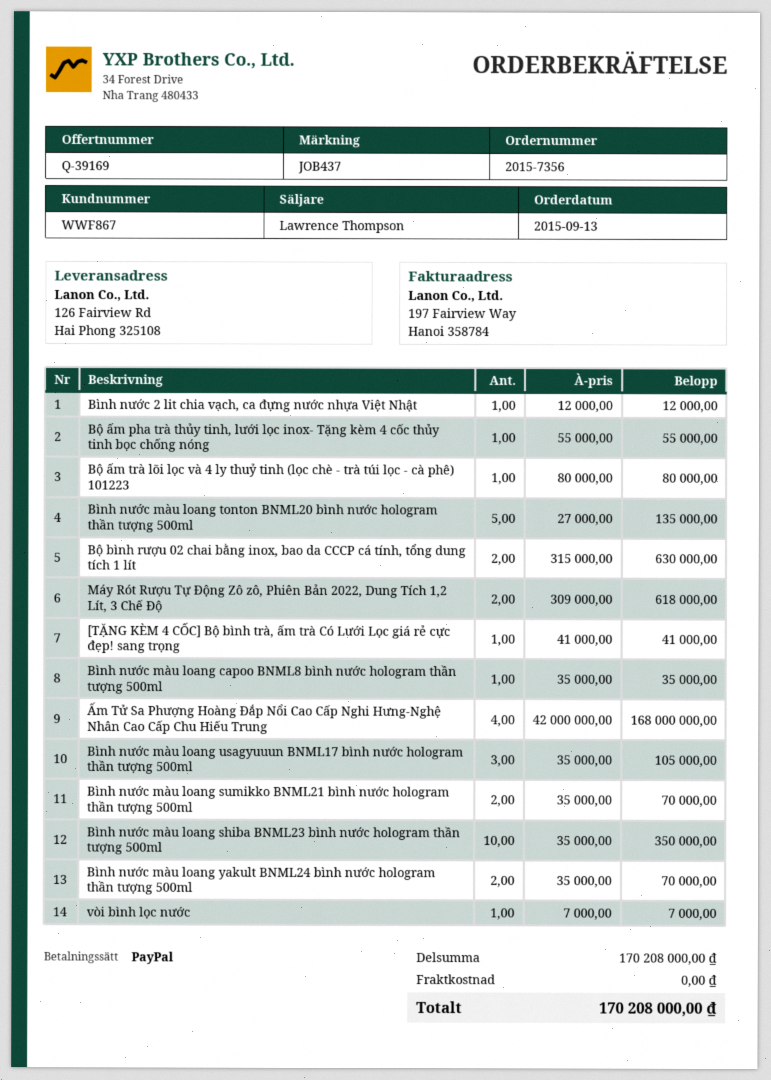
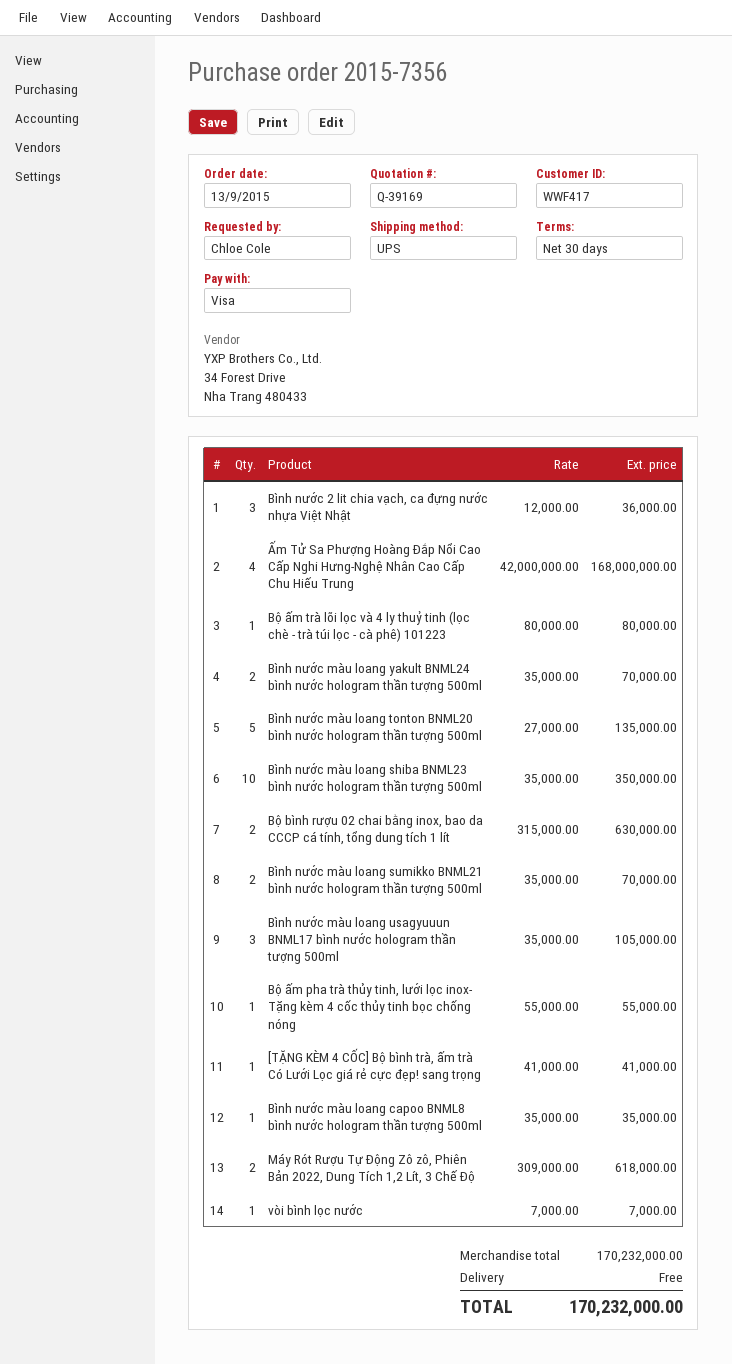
customer number: WWF867 -> WWF417
payment method: PayPal -> Visa
Bình nước 2 lit chia vạch, ca đựng nước nhựa Việt Nhật: 1 x 12000.00 = 12000.00 -> 3 x 12000.00 = 36000.00
subtotal: 170208000.00 -> 170232000.00
total: 170208000.00 -> 170232000.00

